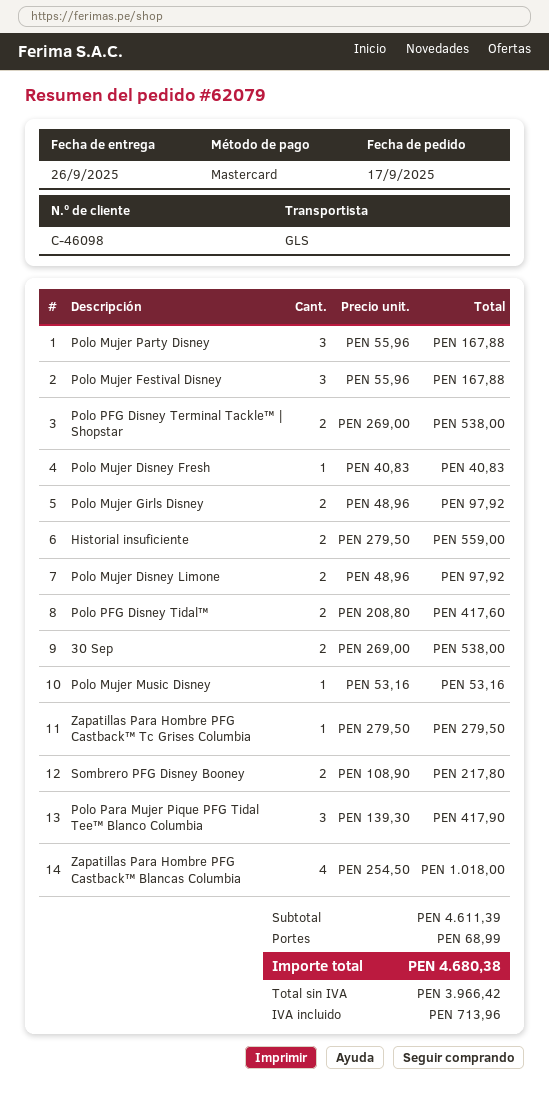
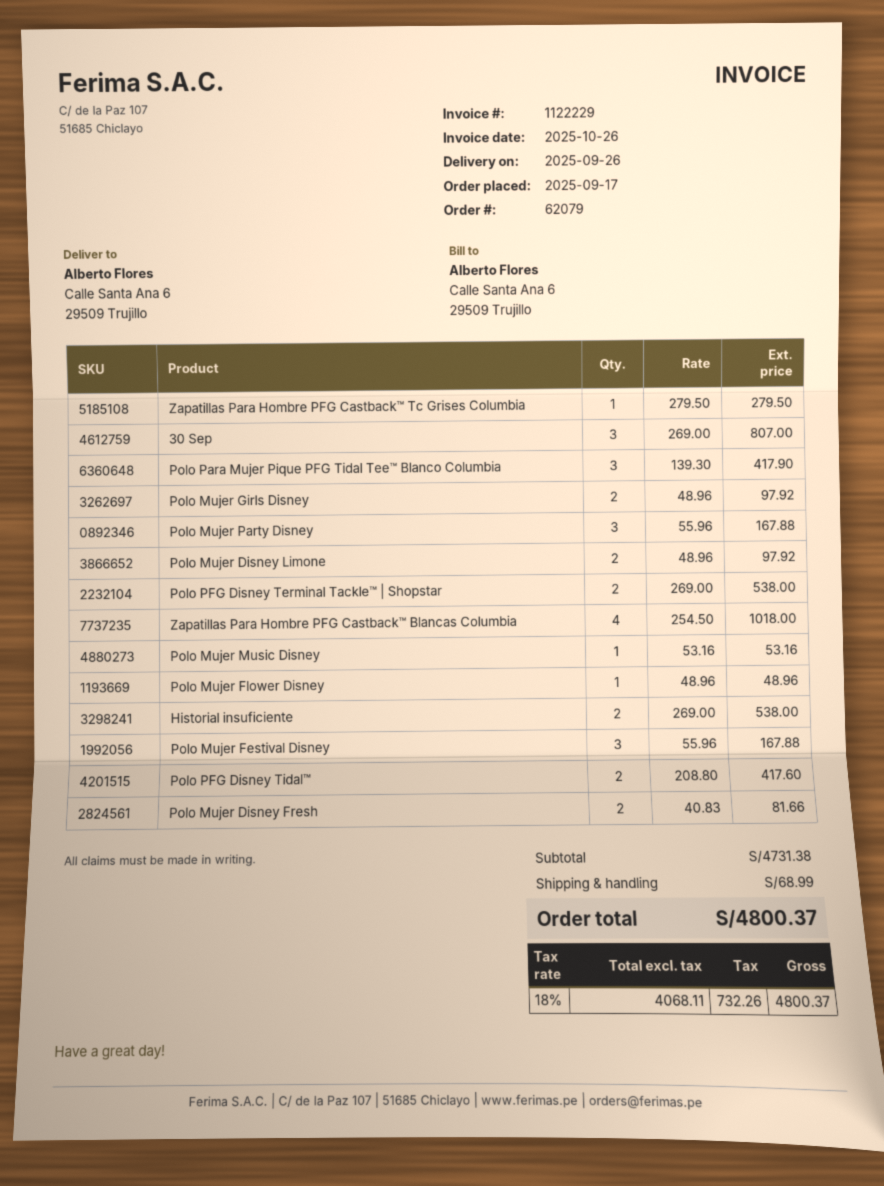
Polo Mujer Disney Fresh: 1 x 40.83 = 40.83 -> 2 x 40.83 = 81.66
Historial insuficiente: 2 x 279.50 = 559.00 -> 2 x 269.00 = 538.00
30 Sep: 2 x 269.00 = 538.00 -> 3 x 269.00 = 807.00
Sombrero PFG Disney Booney: 2 x 108.90 = 217.80 -> none
Polo Mujer Flower Disney: none -> 1 x 48.96 = 48.96
subtotal: 4611.39 -> 4731.38
net: 3966.42 -> 4068.11
tax: 713.96 -> 732.26
total: 4680.38 -> 4800.37

